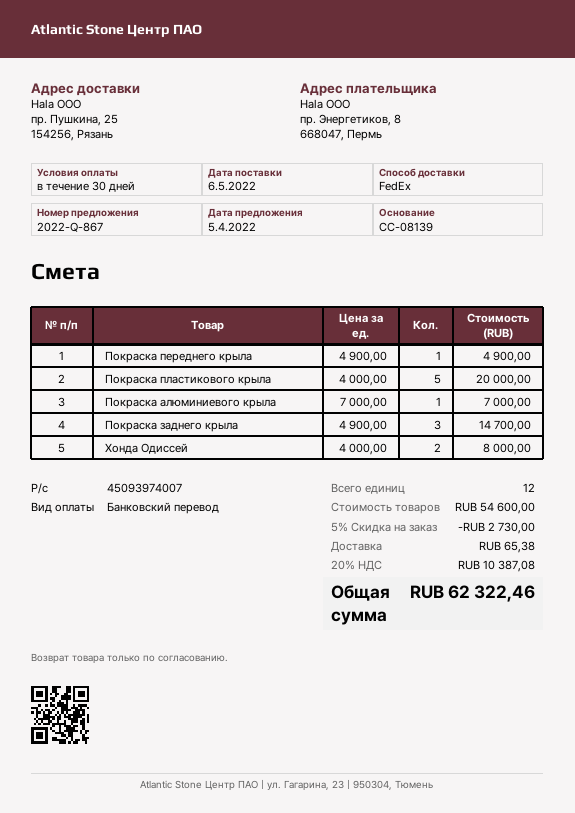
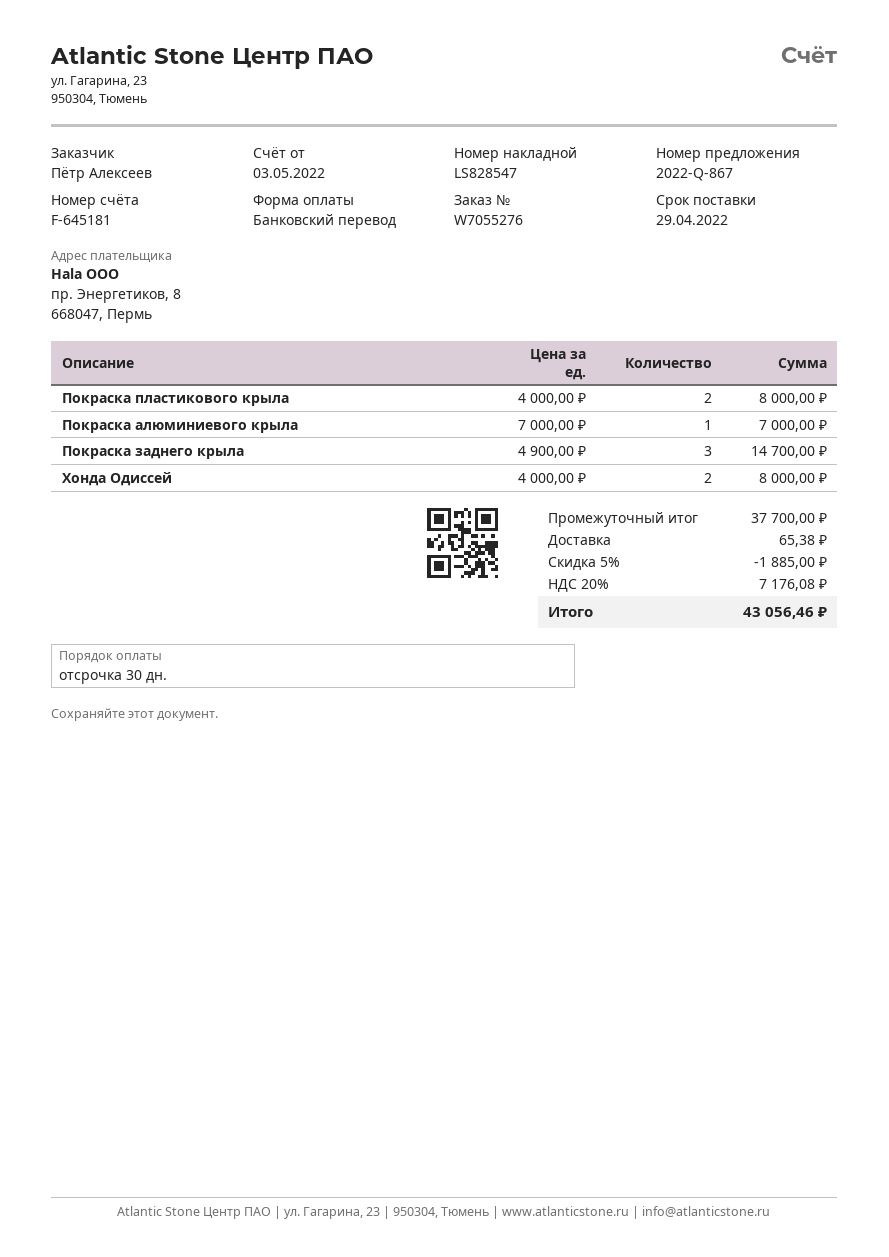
delivery date: 2022-05-06 -> 2022-04-29
Покраска переднего крыла: 1 x 4900.00 = 4900.00 -> none
Покраска пластикового крыла: 5 x 4000.00 = 20000.00 -> 2 x 4000.00 = 8000.00
subtotal: 54600.00 -> 37700.00
discount: 5% = 2730.00 -> 5% = 1885.00
tax: 20% = 10387.08 -> 20% = 7176.08
total: 62322.46 -> 43056.46

